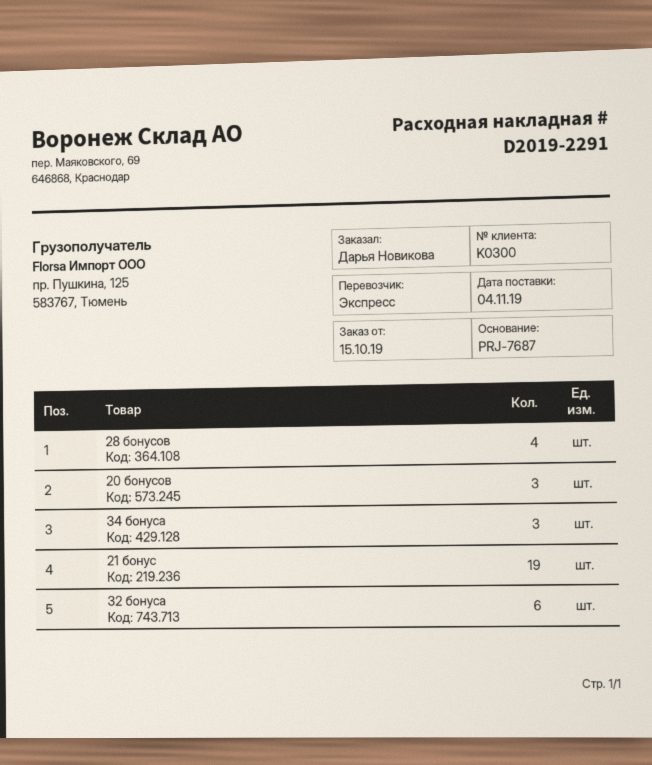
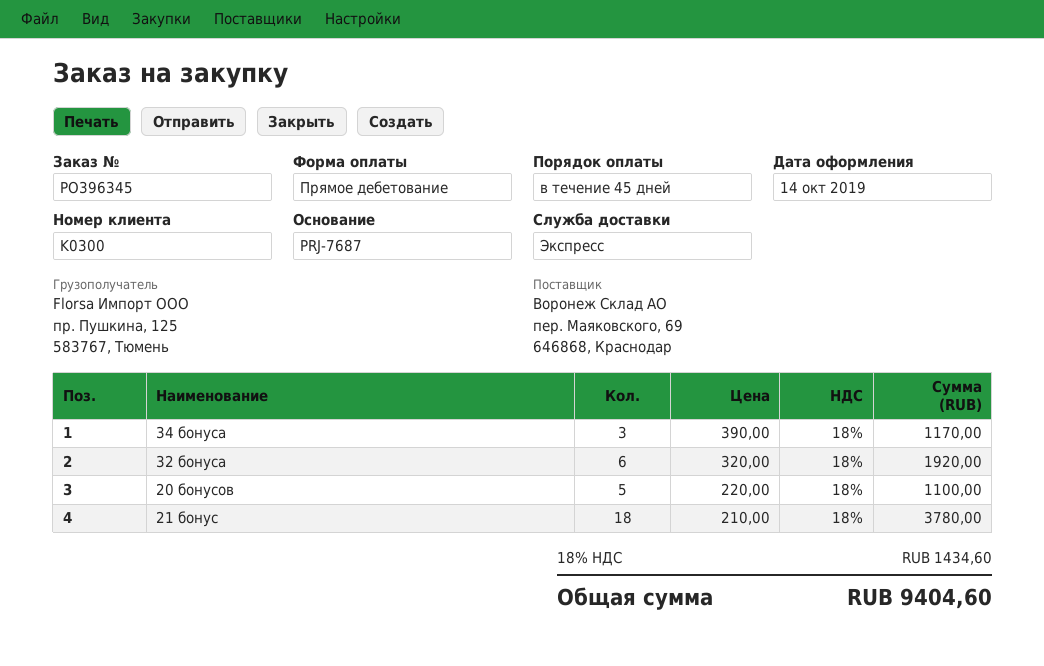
order date: 2019-10-15 -> 2019-10-14
28 бонусов: 4 -> none
20 бонусов: 3 -> 5
21 бонус: 19 -> 18

